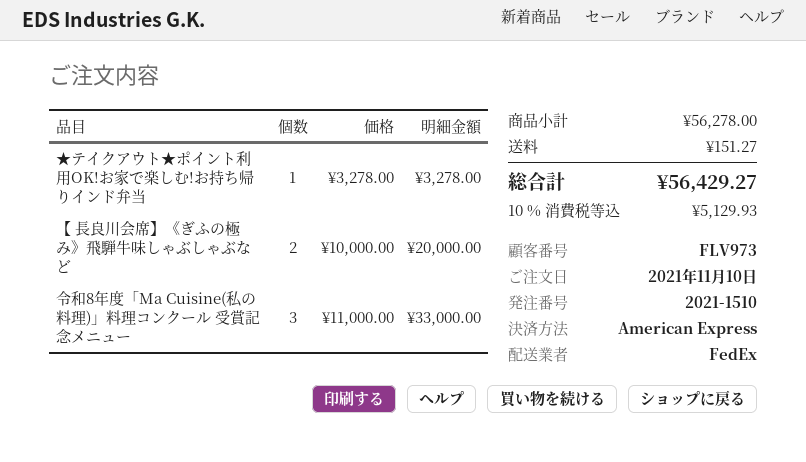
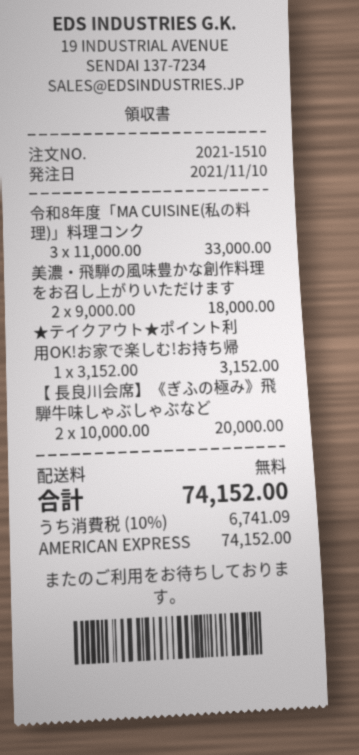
★テイクアウト★ポイント利用OK!お家で楽しむ!お持ち帰りインド弁当: 1 x 3278.00 = 3278.00 -> 1 x 3152.00 = 3152.00
美濃・飛騨の風味豊かな創作料理をお召し上がりいただけます: none -> 2 x 9000.00 = 18000.00
shipping: 151.27 -> 0.00
tax: 10% = 5129.93 -> 10% = 6741.09
total: 56429.27 -> 74152.00

